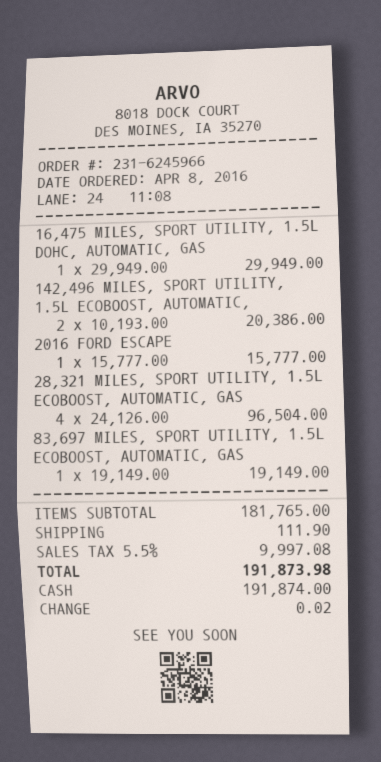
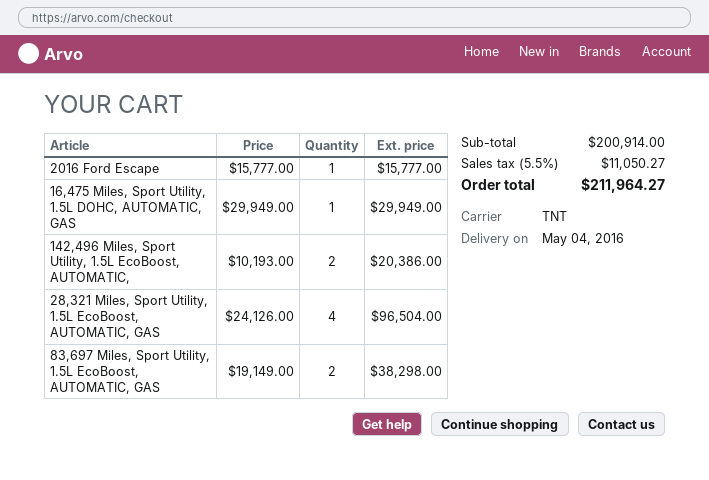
83,697 MILES, SPORT UTILITY, 1.5L ECOBOOST, AUTOMATIC, GAS: 1 x 19149.00 = 19149.00 -> 2 x 19149.00 = 38298.00
subtotal: 181765.00 -> 200914.00
shipping: 111.90 -> none
tax: 5.5% = 9997.08 -> 5.5% = 11050.27
total: 191873.98 -> 211964.27

